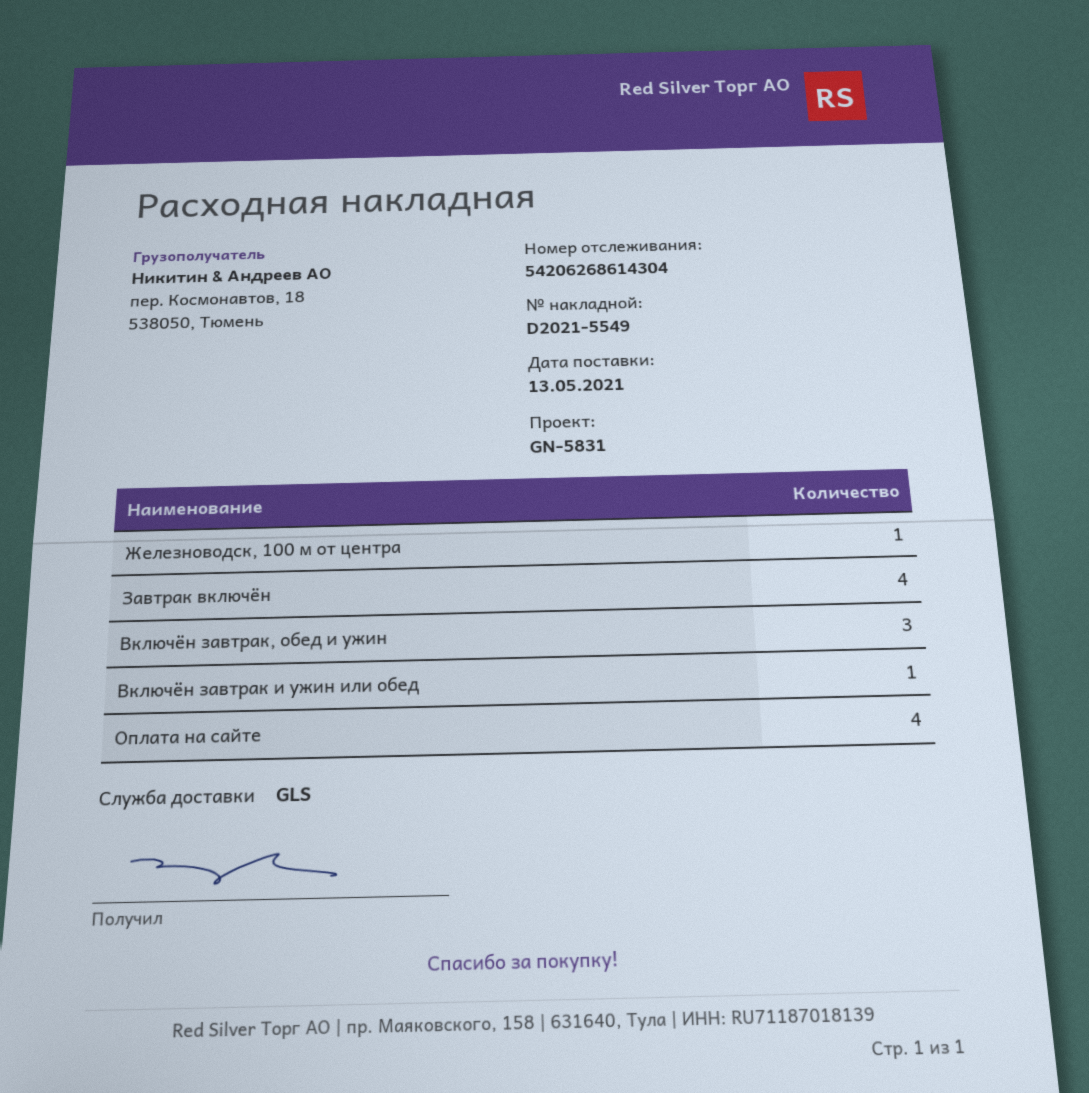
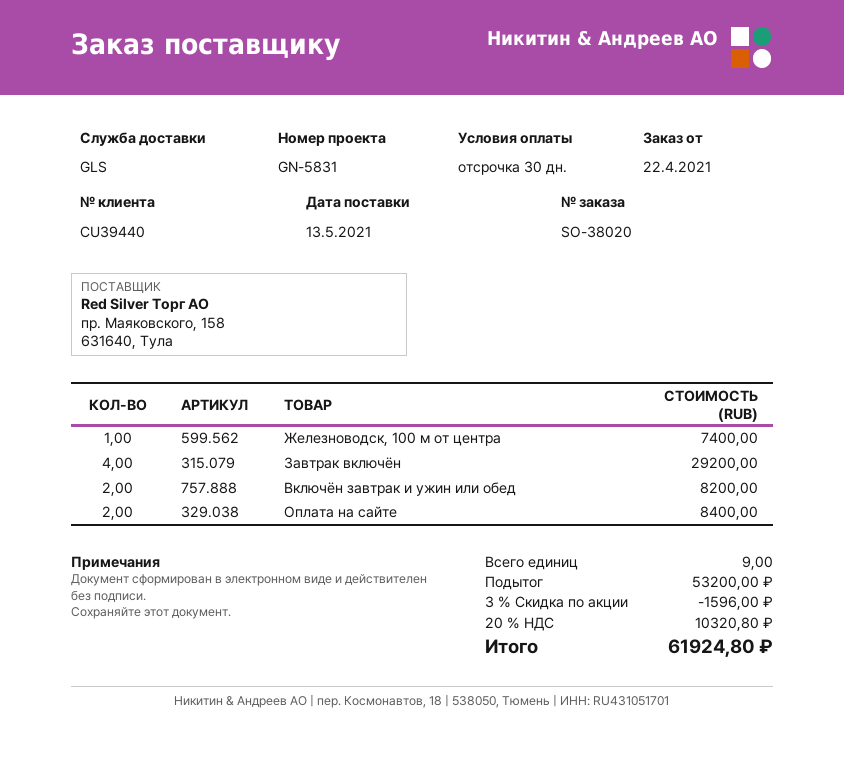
Включён завтрак, обед и ужин: 3 -> none
Включён завтрак и ужин или обед: 1 -> 2
Оплата на сайте: 4 -> 2

